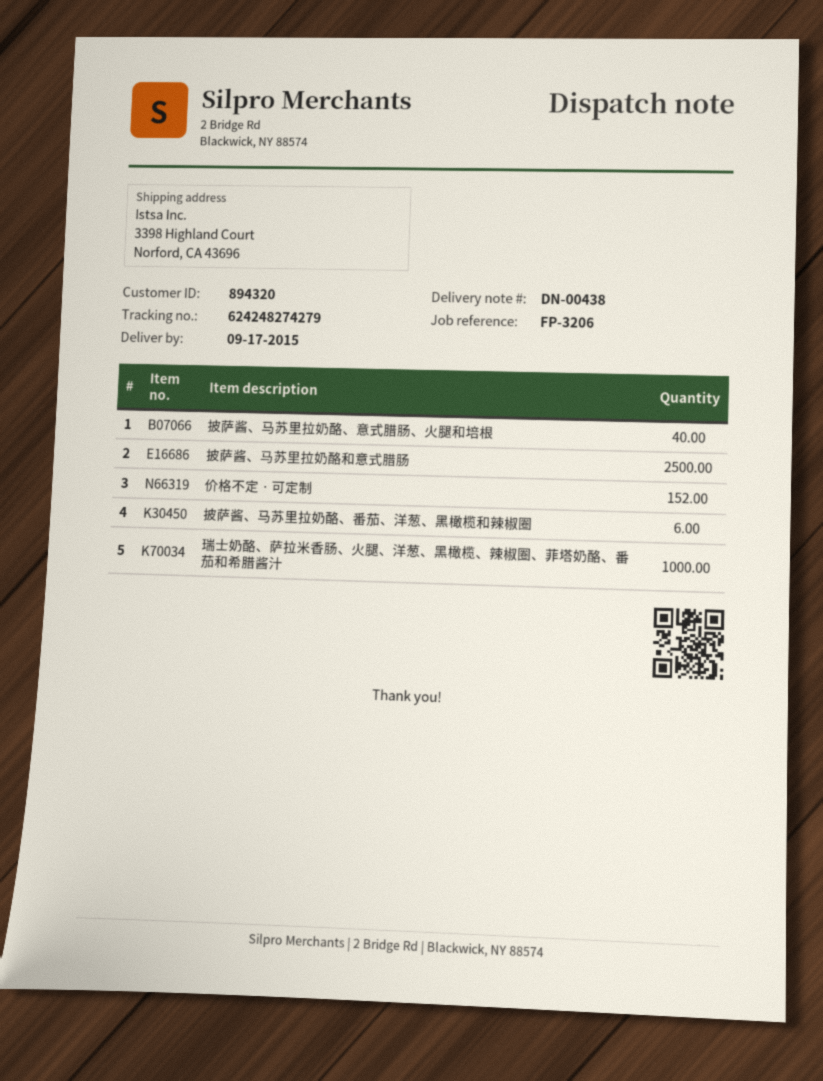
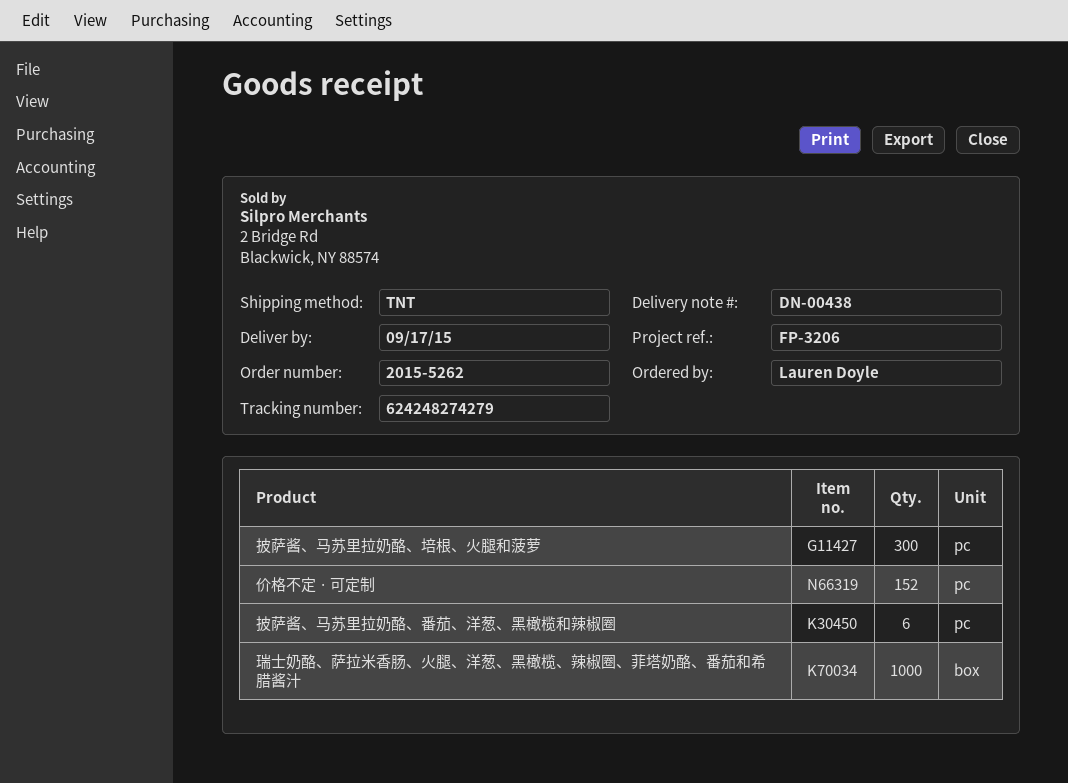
披萨酱、马苏里拉奶酪、意式腊肠、火腿和培根: 40 -> none
披萨酱、马苏里拉奶酪和意式腊肠: 2500 -> none
披萨酱、马苏里拉奶酪、培根、火腿和菠萝: none -> 300

